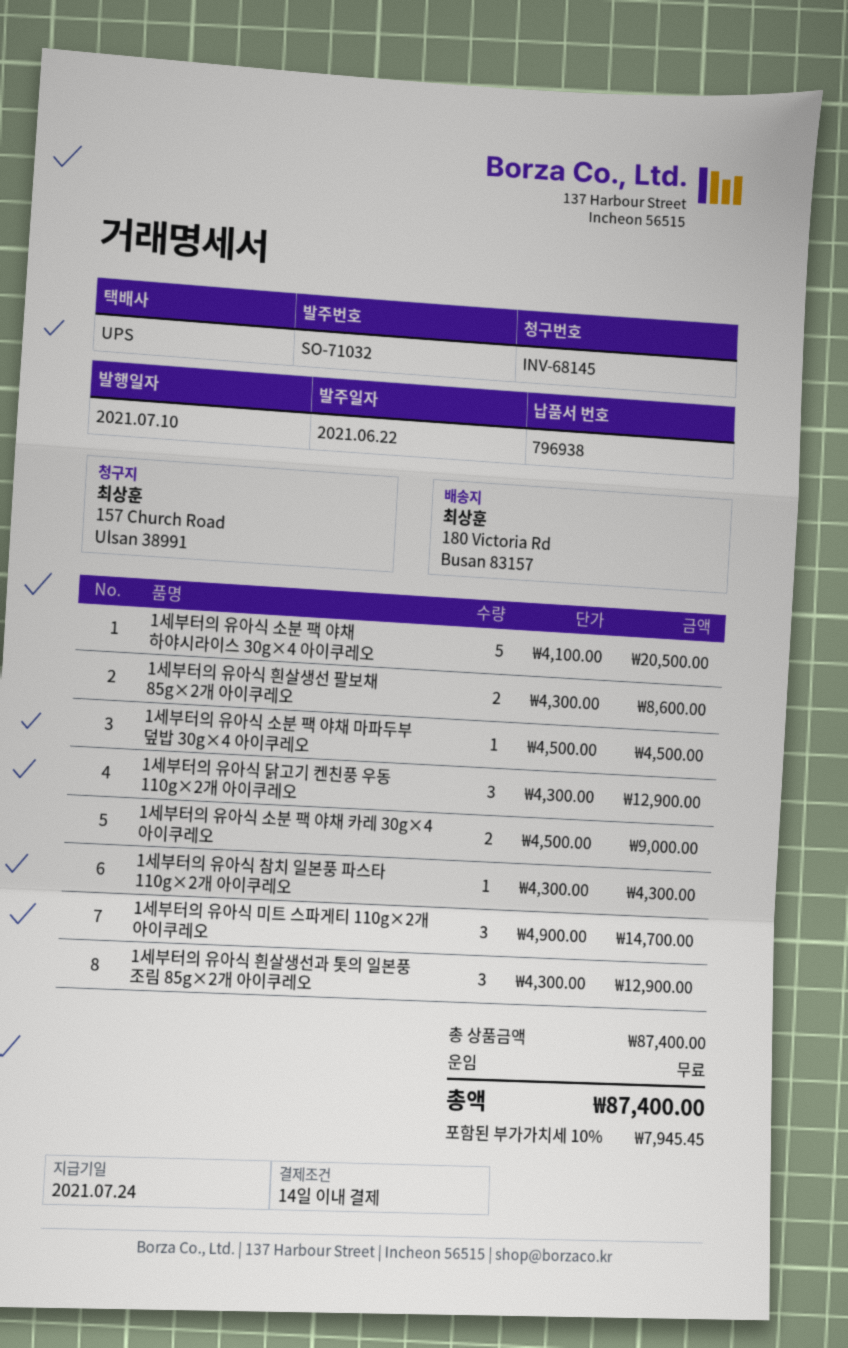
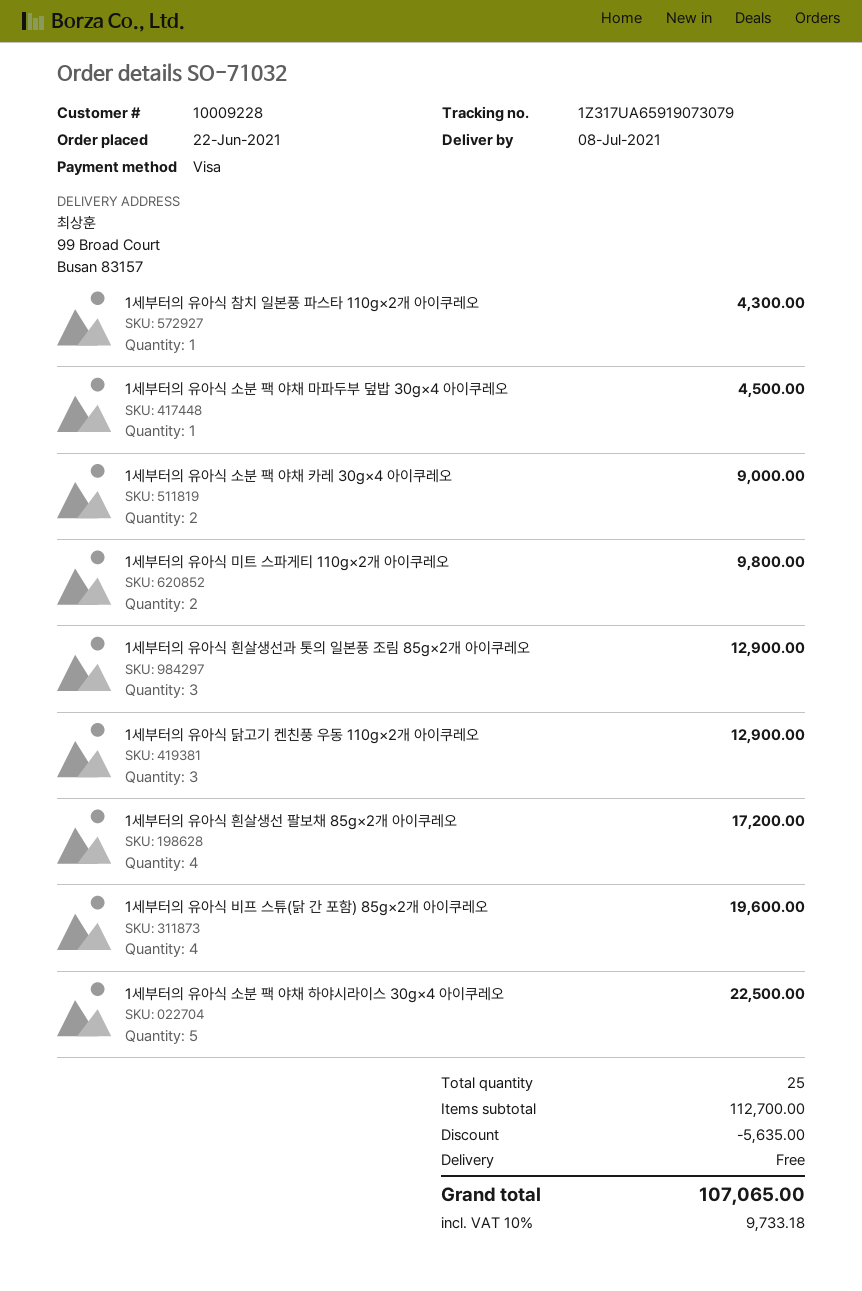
ship to: 180 Victoria Rd, Busan 83157 -> 99 Broad Court, Busan 83157
1세부터의 유아식 소분 팩 야채 하야시라이스 30g×4 아이쿠레오: 5 for 20500.00 -> 5 for 22500.00
1세부터의 유아식 흰살생선 팔보채 85g×2개 아이쿠레오: 2 for 8600.00 -> 4 for 17200.00
1세부터의 유아식 미트 스파게티 110g×2개 아이쿠레오: 3 for 14700.00 -> 2 for 9800.00
1세부터의 유아식 비프 스튜(닭 간 포함) 85g×2개 아이쿠레오: none -> 4 for 19600.00
subtotal: 87400.00 -> 112700.00
discount: none -> 5635.00
tax: 10% = 7945.45 -> 10% = 9733.18
total: 87400.00 -> 107065.00

